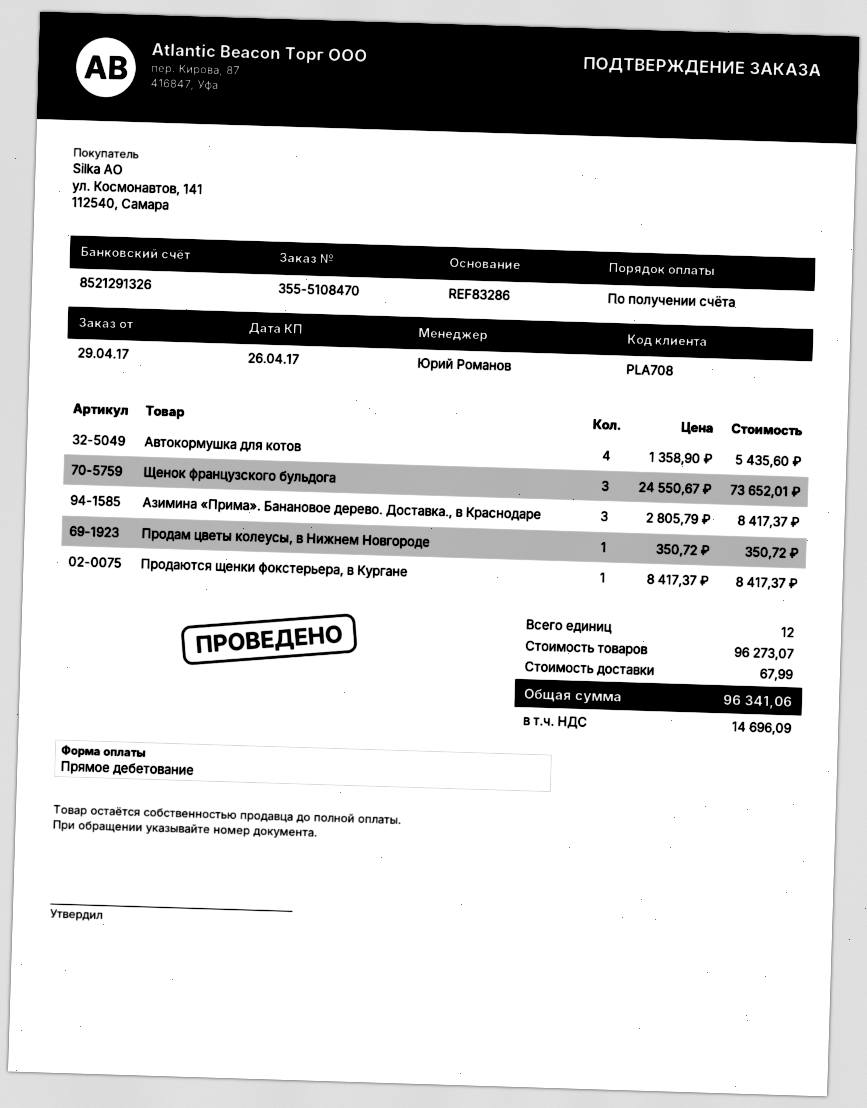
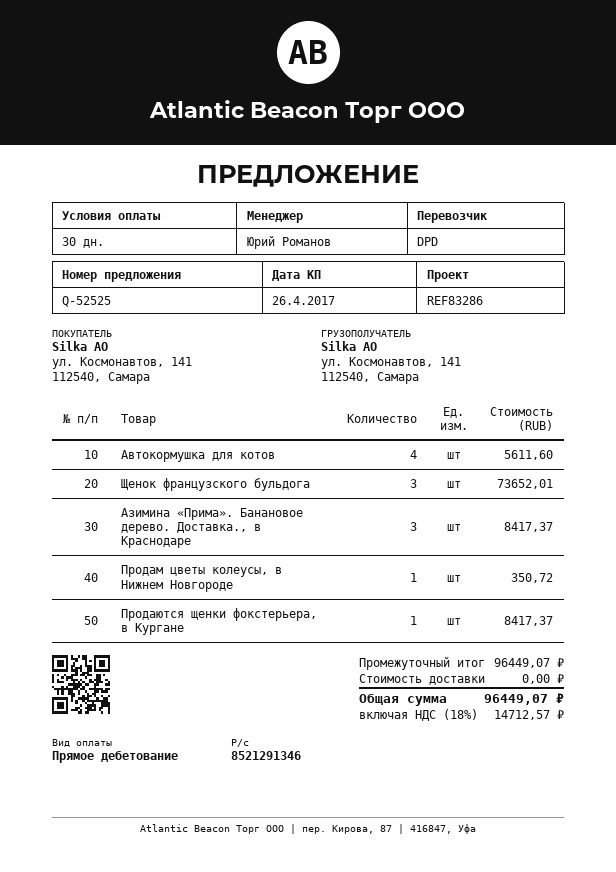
payment terms: on receipt -> 30 days
bank account: 8521291326 -> 8521291346
Автокормушка для котов: 4 for 5435.60 -> 4 for 5611.60
subtotal: 96273.07 -> 96449.07
shipping: 67.99 -> 0.00
tax: 14696.09 -> 14712.57
total: 96341.06 -> 96449.07

